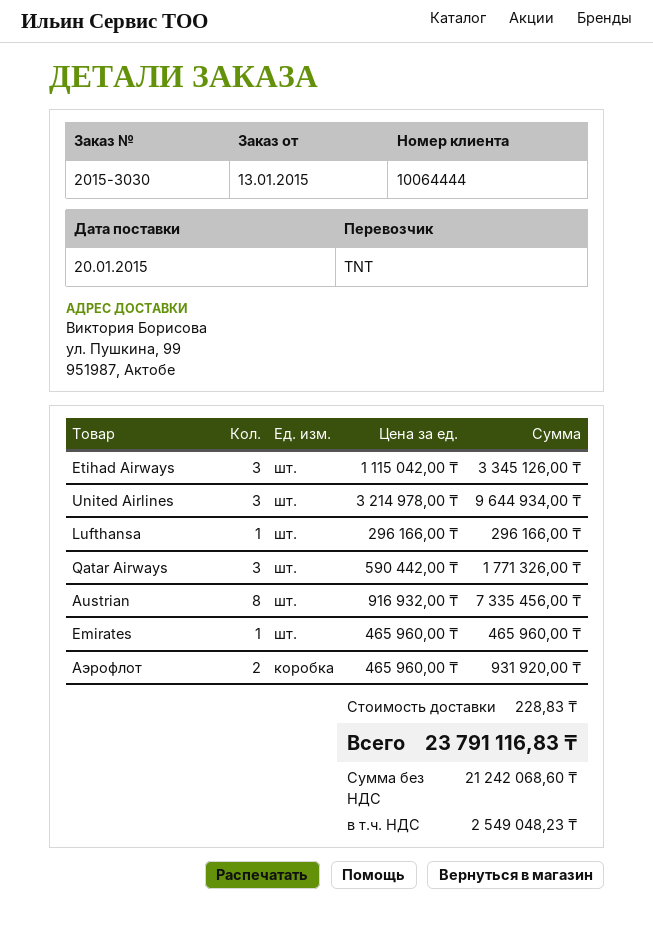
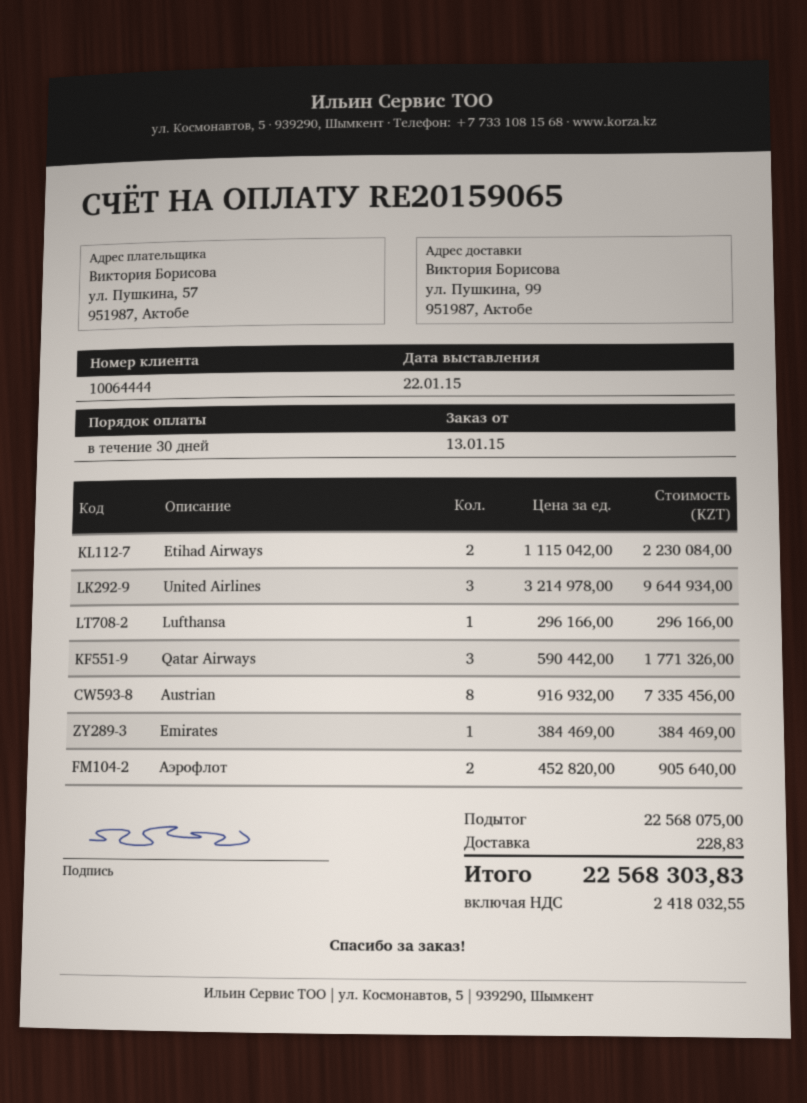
Etihad Airways: 3 x 1115042.00 = 3345126.00 -> 2 x 1115042.00 = 2230084.00
Emirates: 1 x 465960.00 = 465960.00 -> 1 x 384469.00 = 384469.00
Аэрофлот: 2 x 465960.00 = 931920.00 -> 2 x 452820.00 = 905640.00
tax: 2549048.23 -> 2418032.55
total: 23791116.83 -> 22568303.83

